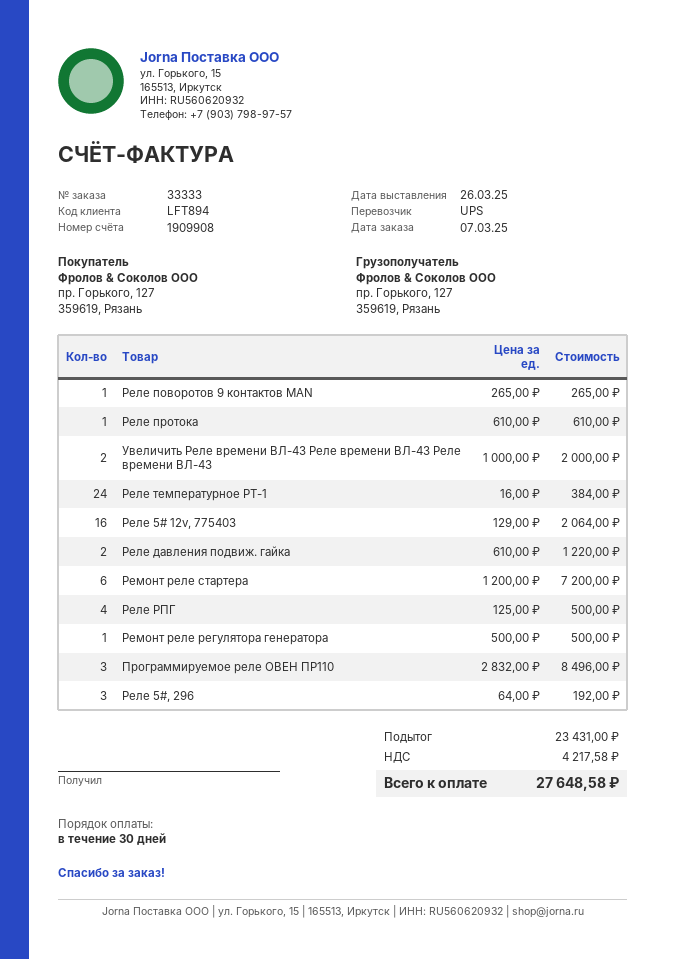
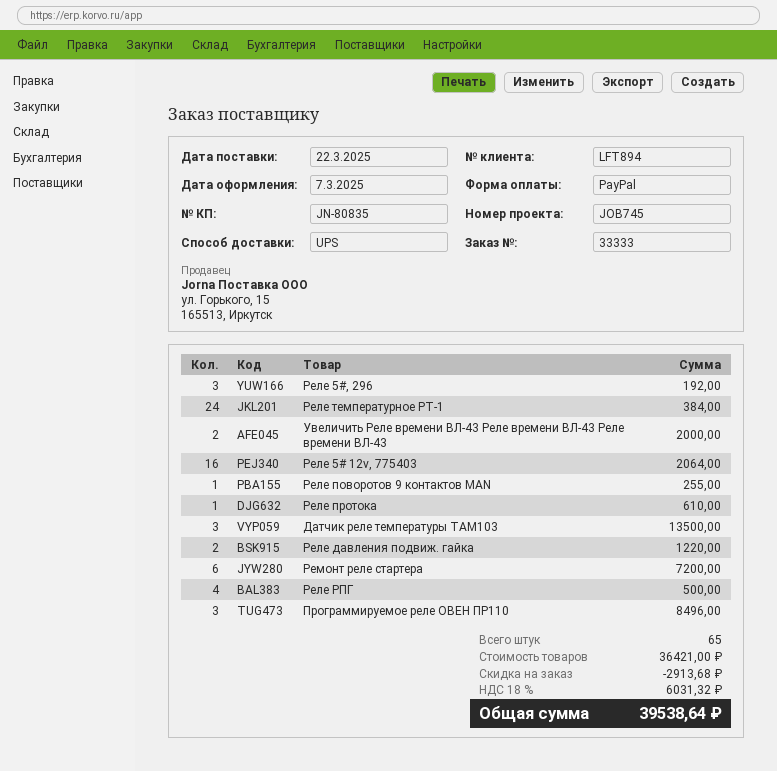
Реле поворотов 9 контактов MAN: 1 for 265.00 -> 1 for 255.00
Ремонт реле регулятора генератора: 1 for 500.00 -> none
Датчик реле температуры ТАМ103: none -> 3 for 13500.00
subtotal: 23431.00 -> 36421.00
discount: none -> 2913.68
tax: 4217.58 -> 6031.32
total: 27648.58 -> 39538.64

